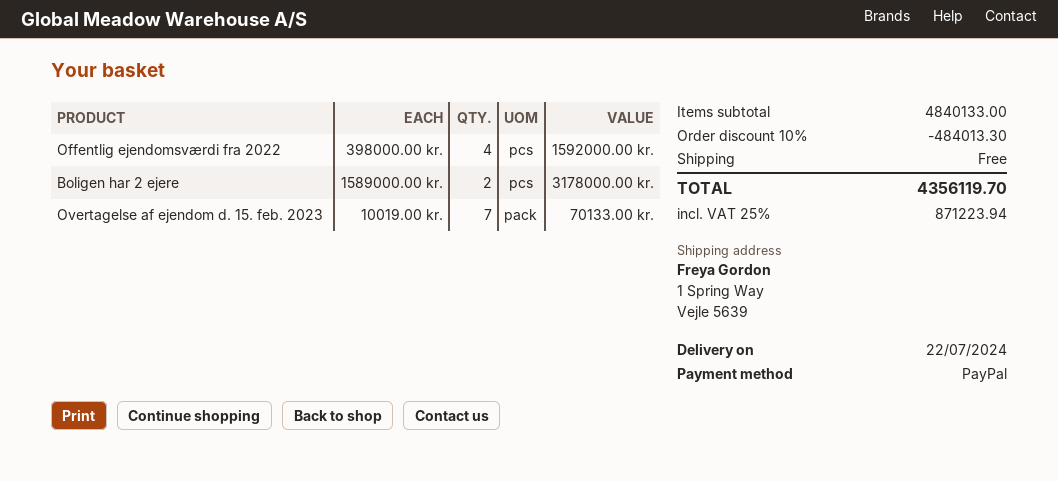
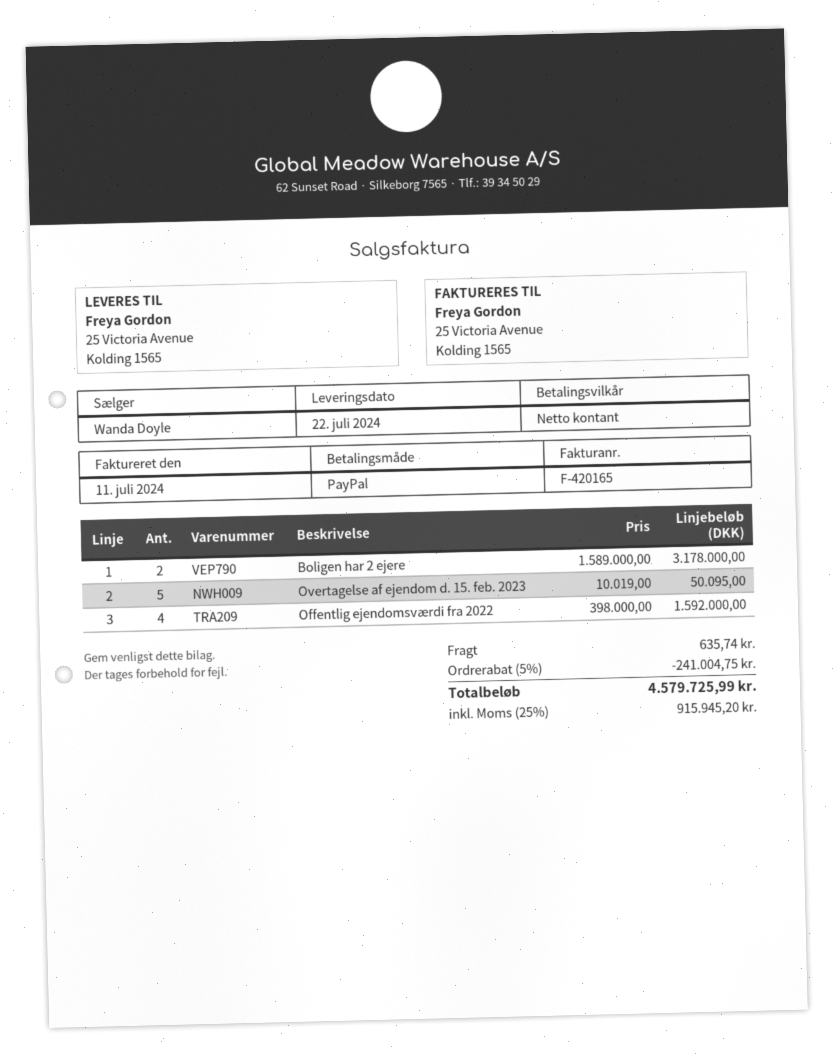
ship to: 1 Spring Way, Vejle 5639 -> 25 Victoria Avenue, Kolding 1565
Overtagelse af ejendom d. 15. feb. 2023: 7 x 10019.00 = 70133.00 -> 5 x 10019.00 = 50095.00
discount: 10% = 484013.30 -> 5% = 241004.75
shipping: 0.00 -> 635.74
tax: 25% = 871223.94 -> 25% = 915945.20
total: 4356119.70 -> 4579725.99

